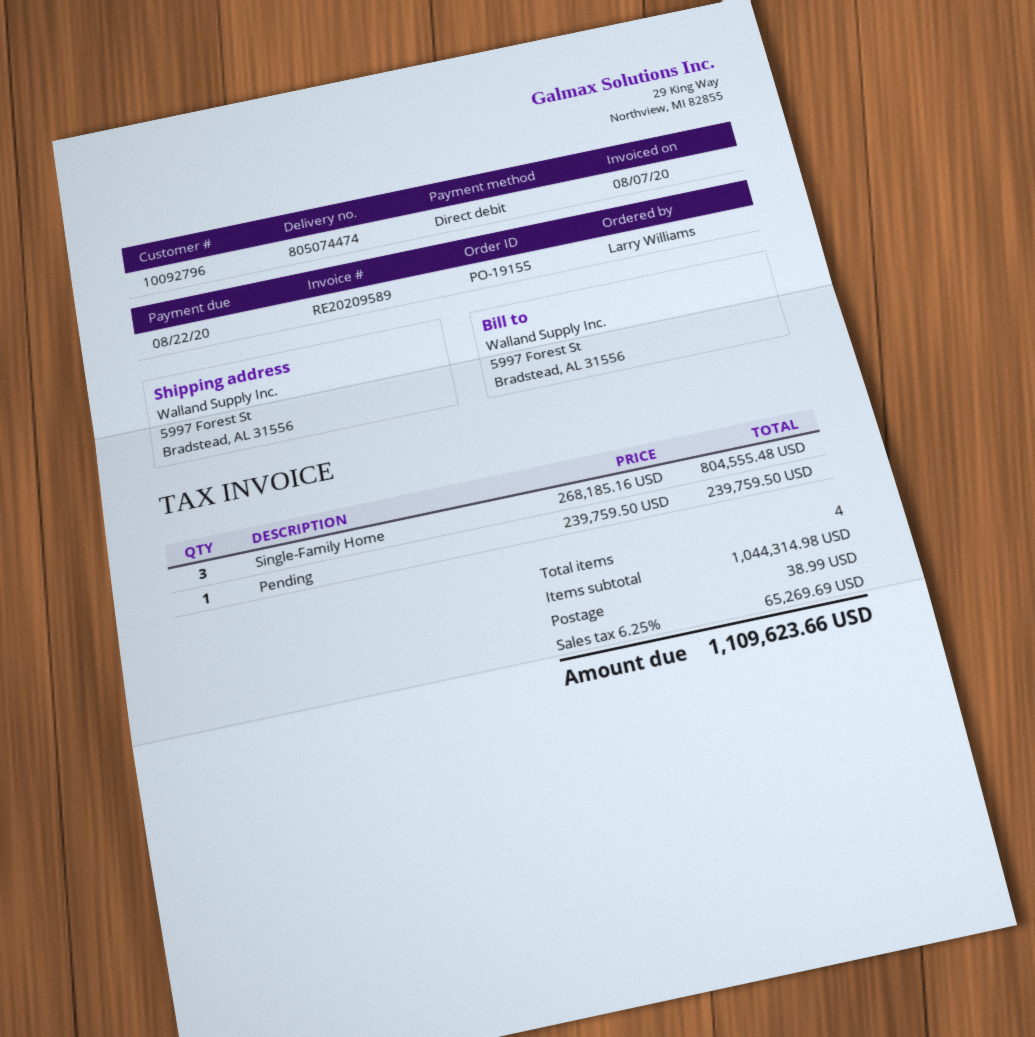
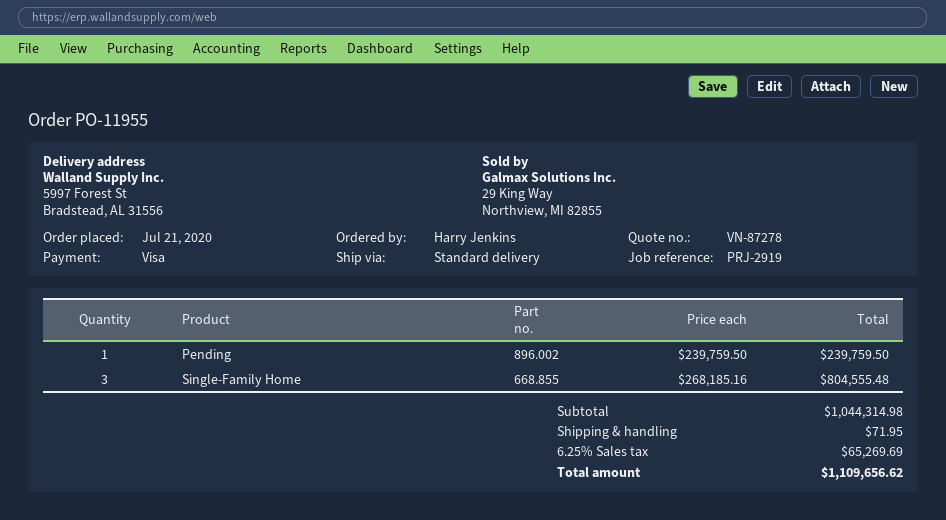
order number: PO-19155 -> PO-11955
ordered by: Larry Williams -> Harry Jenkins
payment method: direct debit -> Visa
shipping: 38.99 -> 71.95
total: 1109623.66 -> 1109656.62

